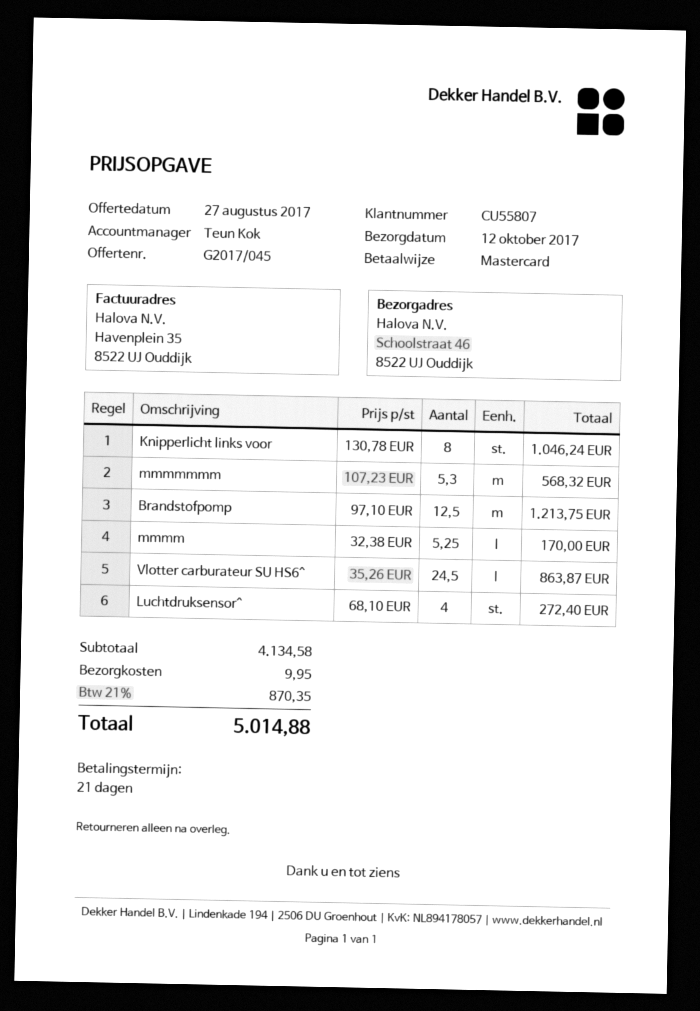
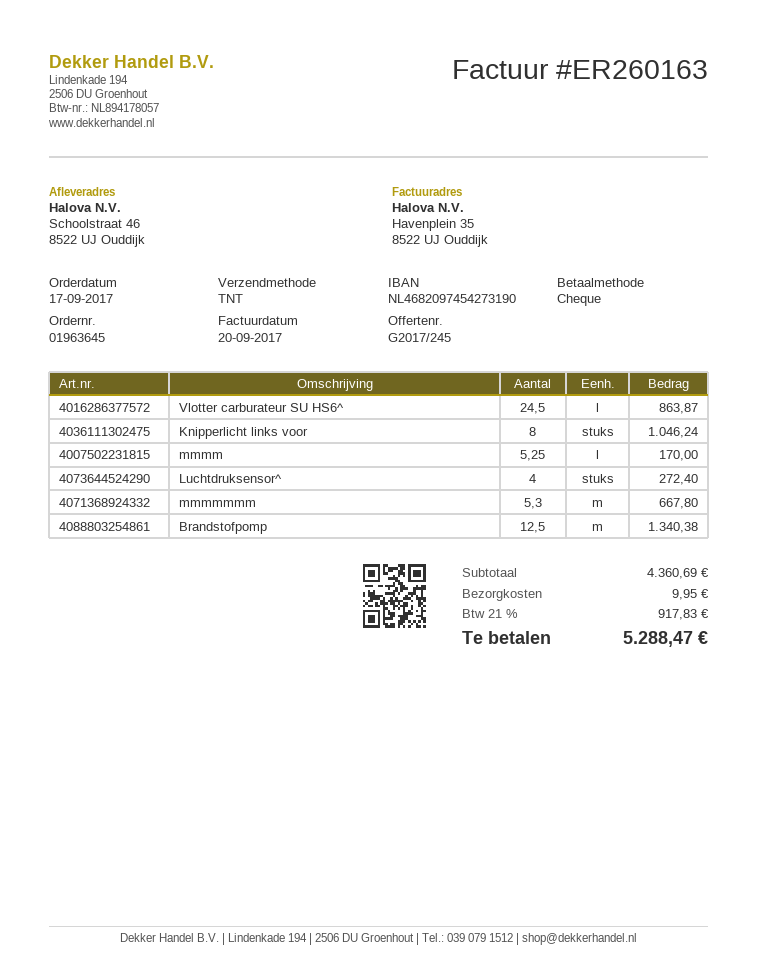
quote number: G2017/045 -> G2017/245
payment method: Mastercard -> cheque
mmmmmmm: 5.3 for 568.32 -> 5.3 for 667.80
Brandstofpomp: 12.5 for 1213.75 -> 12.5 for 1340.38
subtotal: 4134.58 -> 4360.69
tax: 21% = 870.35 -> 21% = 917.83
total: 5014.88 -> 5288.47

